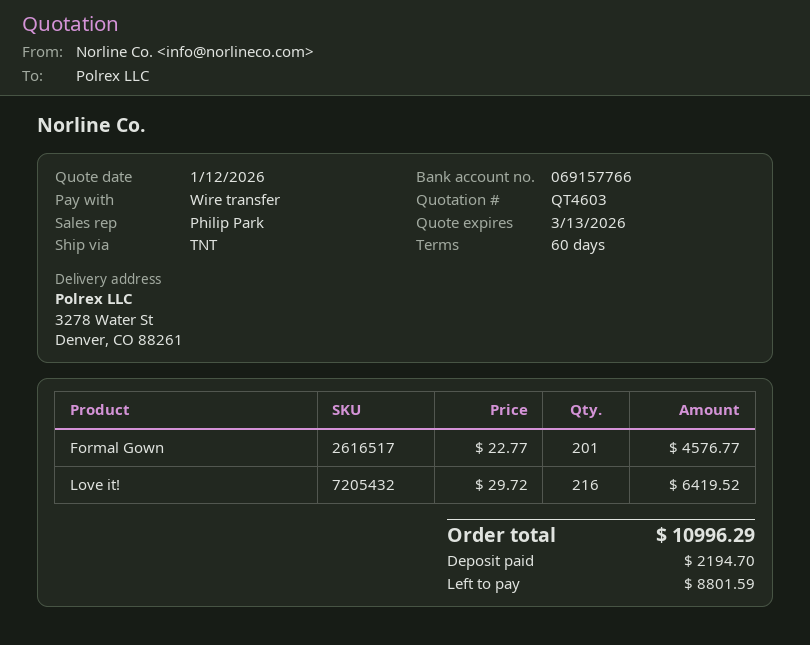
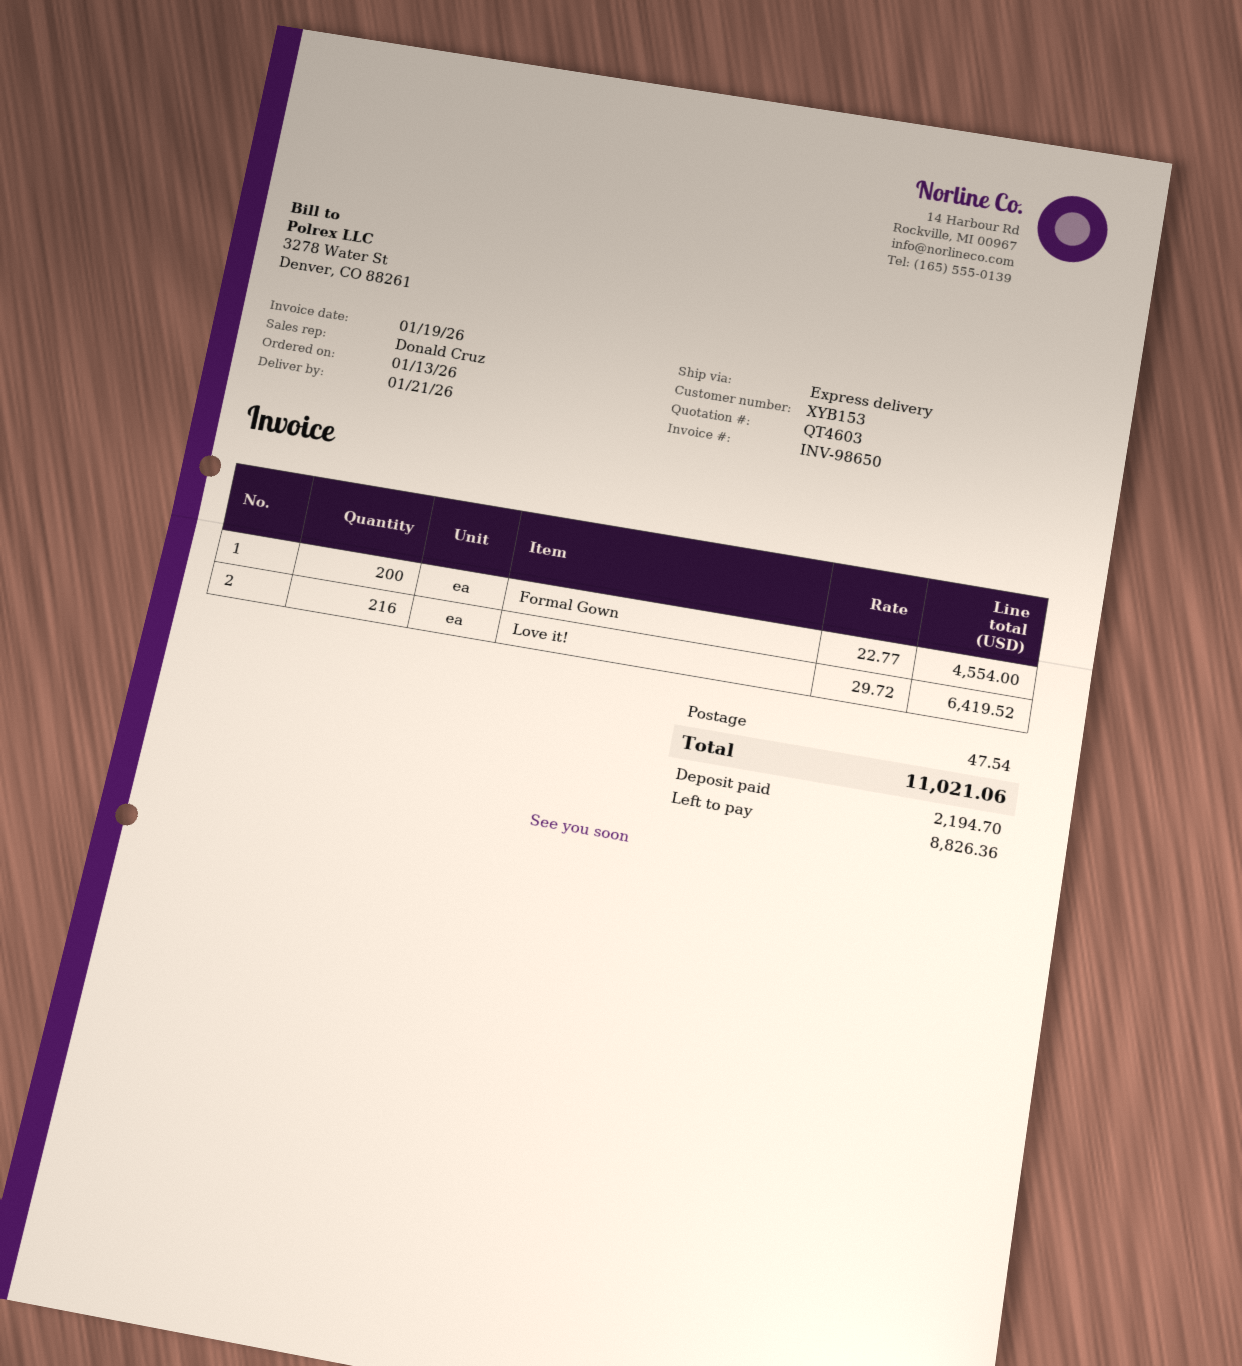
sales rep: Philip Park -> Donald Cruz
shipping method: TNT -> express
Formal Gown: 201 x 22.77 = 4576.77 -> 200 x 22.77 = 4554.00
shipping: none -> 47.54
total: 10996.29 -> 11021.06
balance: 8801.59 -> 8826.36

